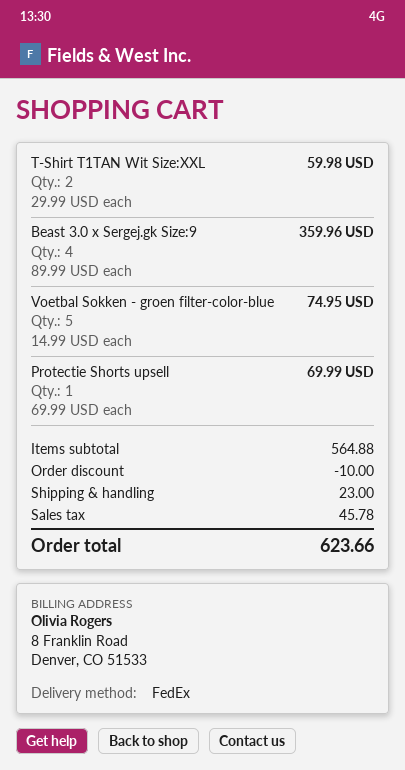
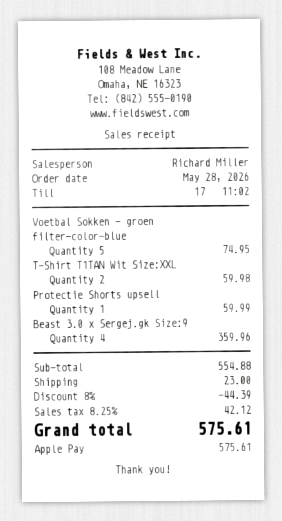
Protectie Shorts upsell: 1 for 69.99 -> 1 for 59.99
subtotal: 564.88 -> 554.88
discount: 10.00 -> 44.39
tax: 45.78 -> 42.12
total: 623.66 -> 575.61

